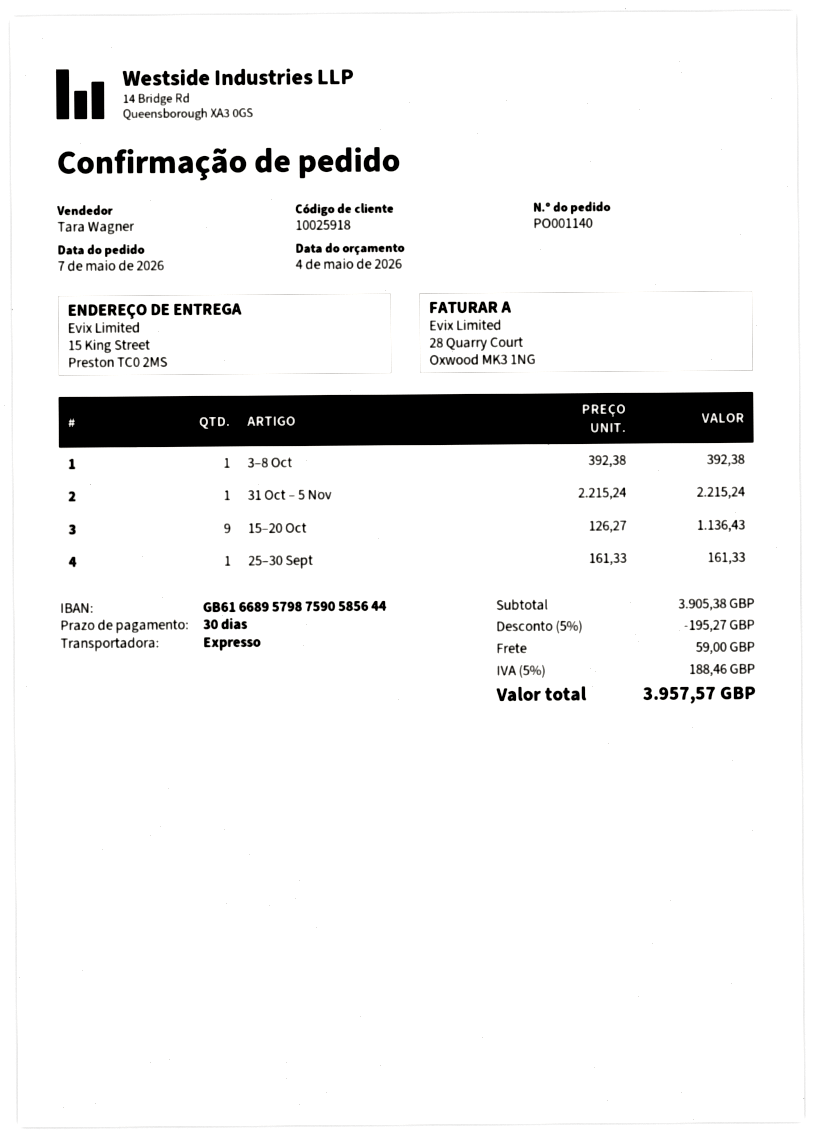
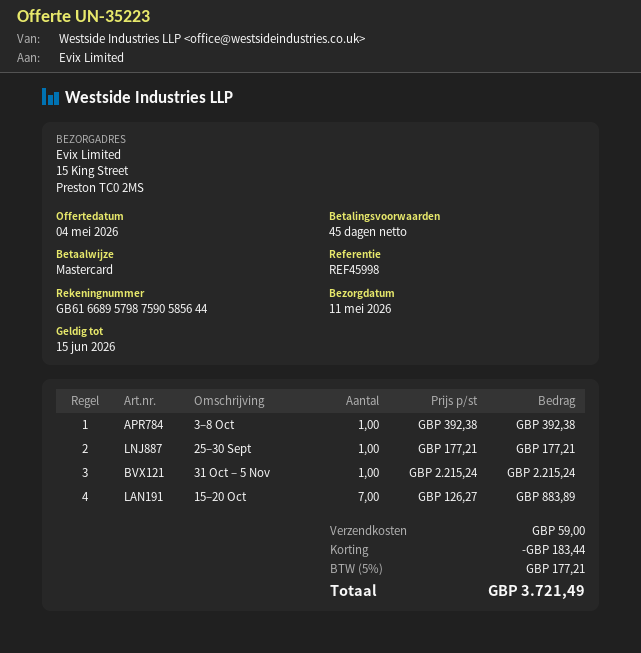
payment terms: 30 days -> 45 days
15–20 Oct: 9 x 126.27 = 1136.43 -> 7 x 126.27 = 883.89
25–30 Sept: 1 x 161.33 = 161.33 -> 1 x 177.21 = 177.21
discount: 195.27 -> 183.44
tax: 5% = 188.46 -> 5% = 177.21
total: 3957.57 -> 3721.49

